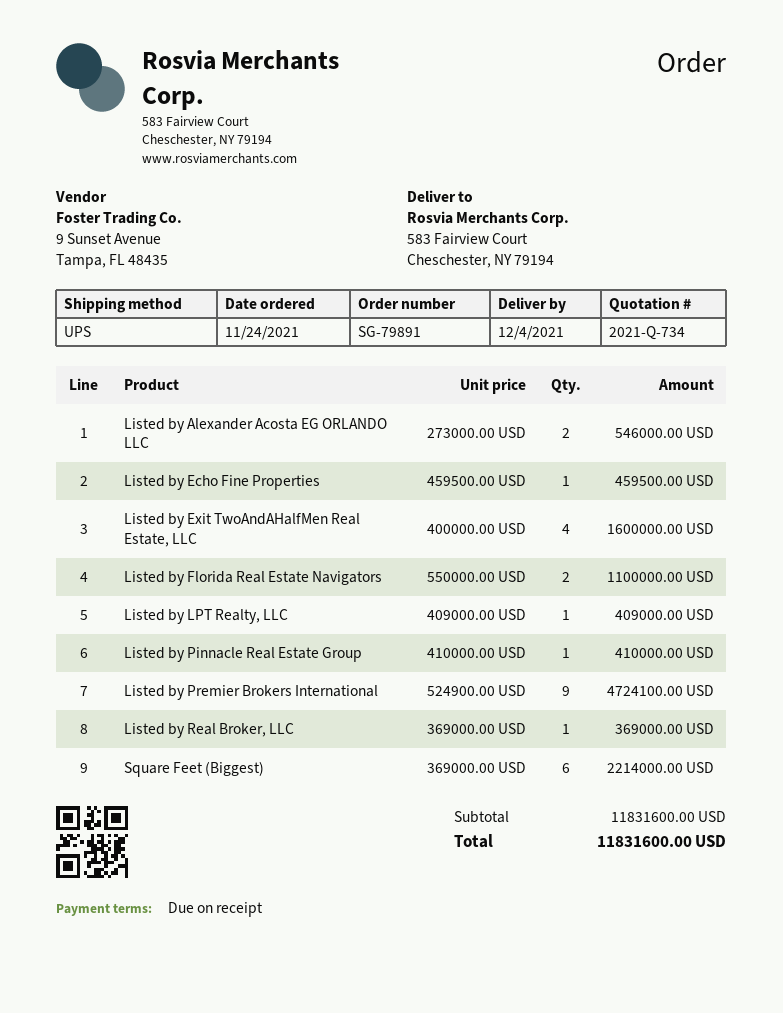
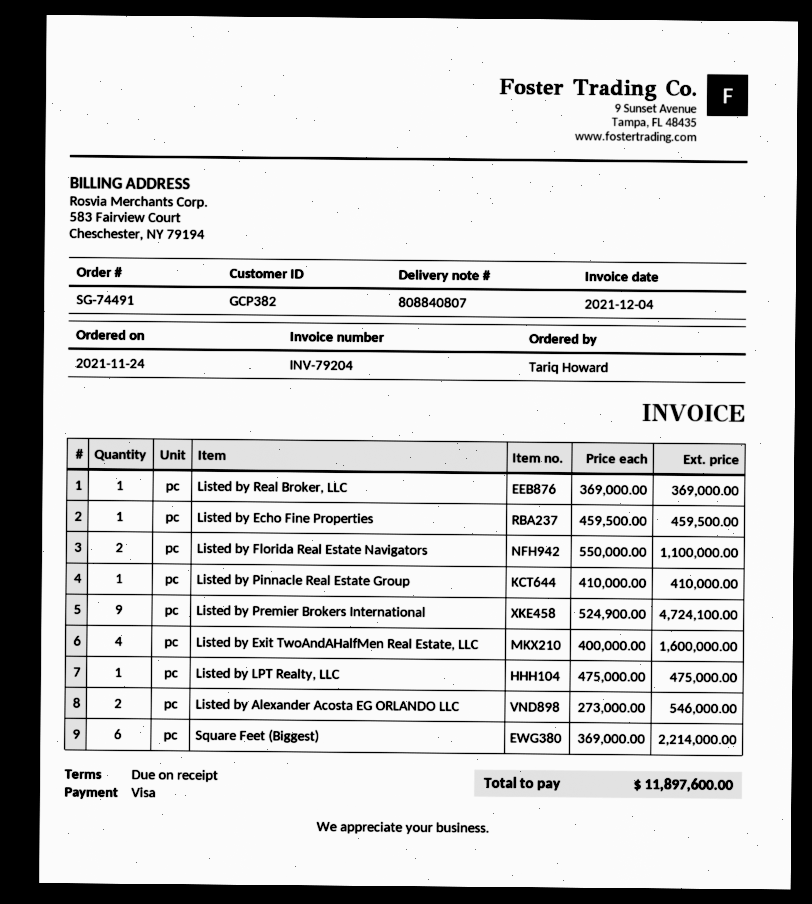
order number: SG-79891 -> SG-74491
Listed by LPT Realty, LLC: 1 x 409000.00 = 409000.00 -> 1 x 475000.00 = 475000.00
total: 11831600.00 -> 11897600.00

